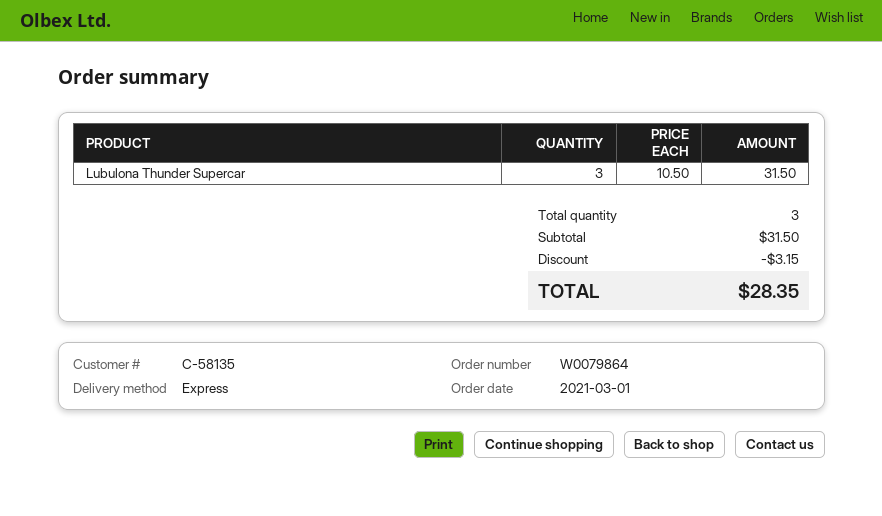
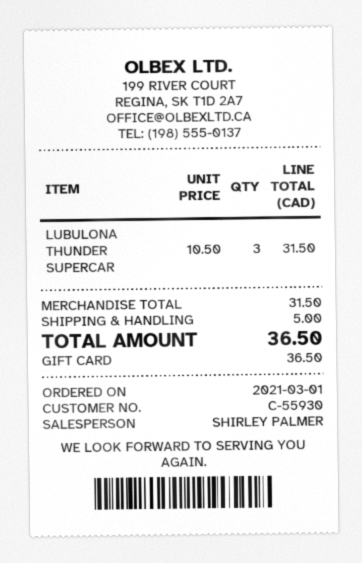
customer number: C-58135 -> C-55930
discount: 3.15 -> none
shipping: none -> 5.00
total: 28.35 -> 36.50

